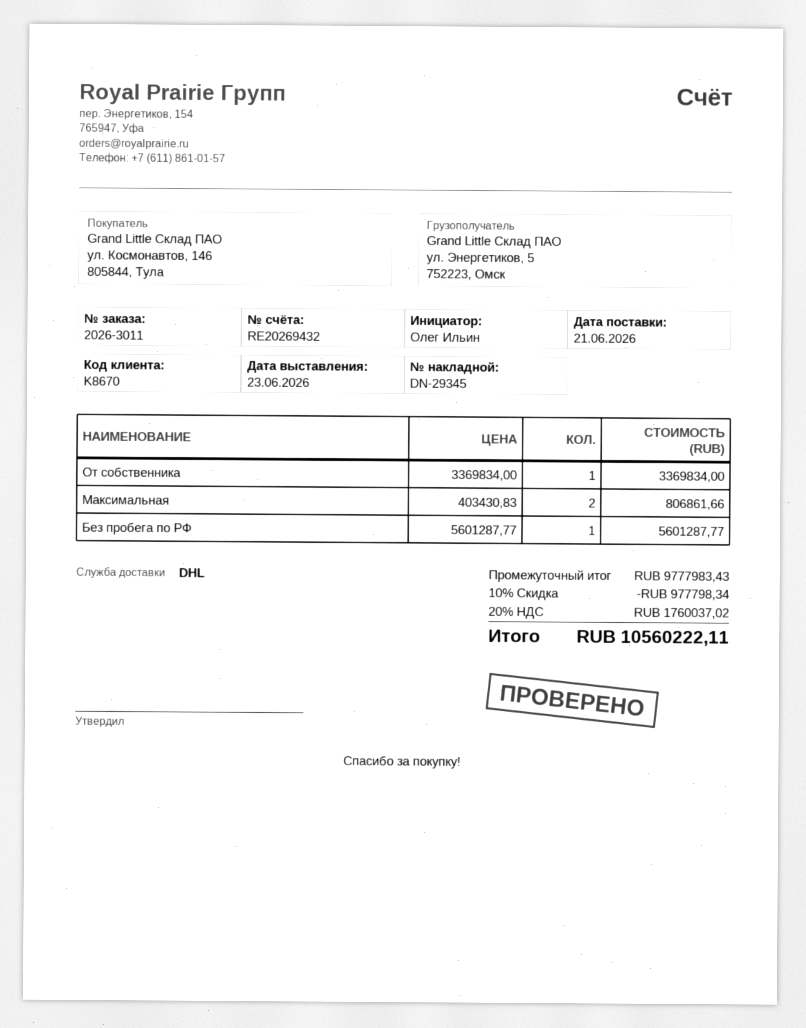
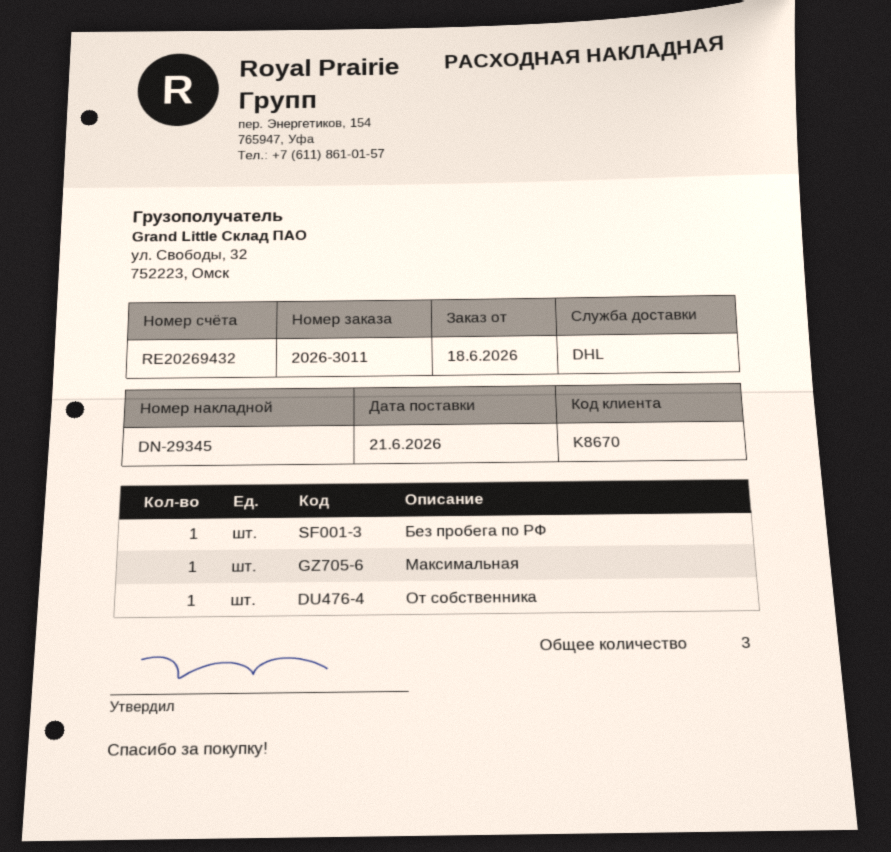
ship to: ул. Энергетиков, 5, 752223, Омск -> ул. Свободы, 32, 752223, Омск
Максимальная: 2 -> 1

